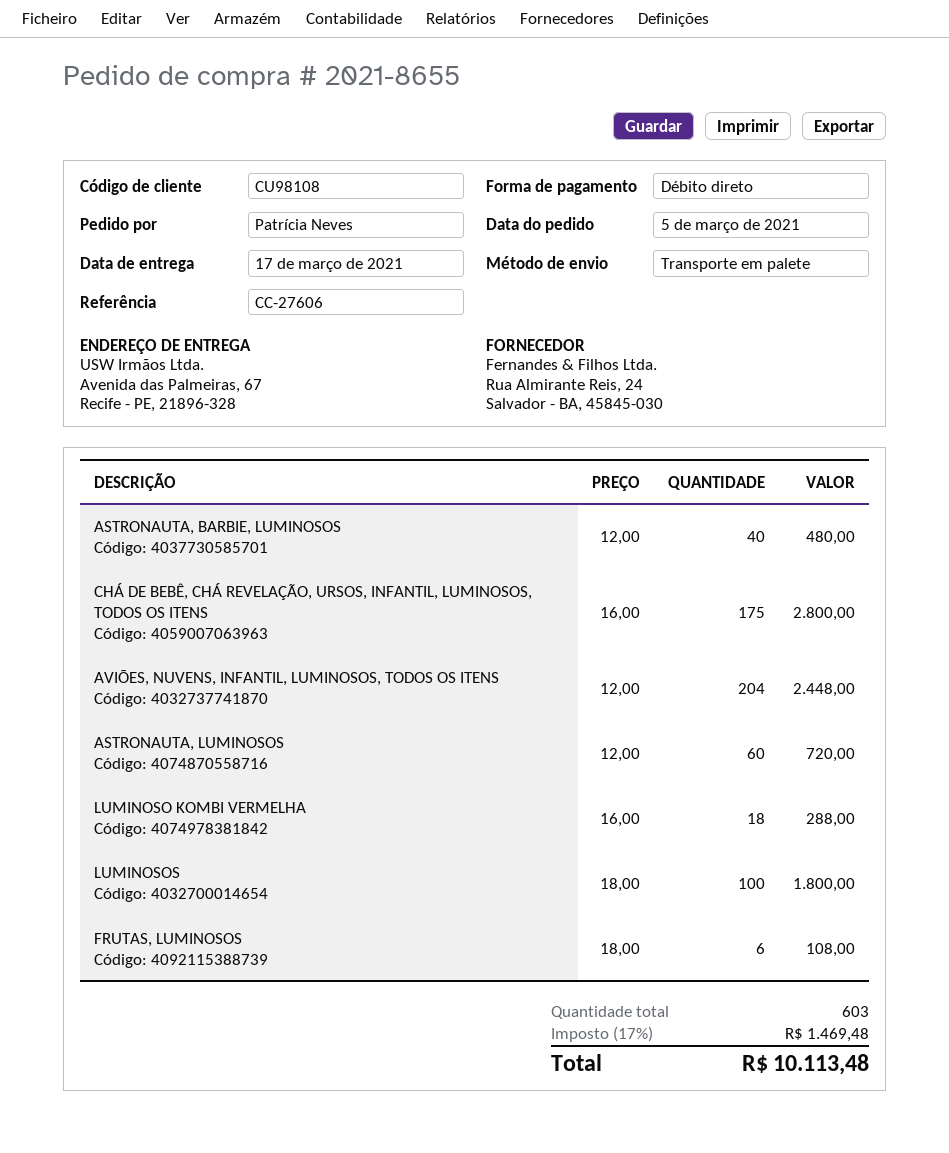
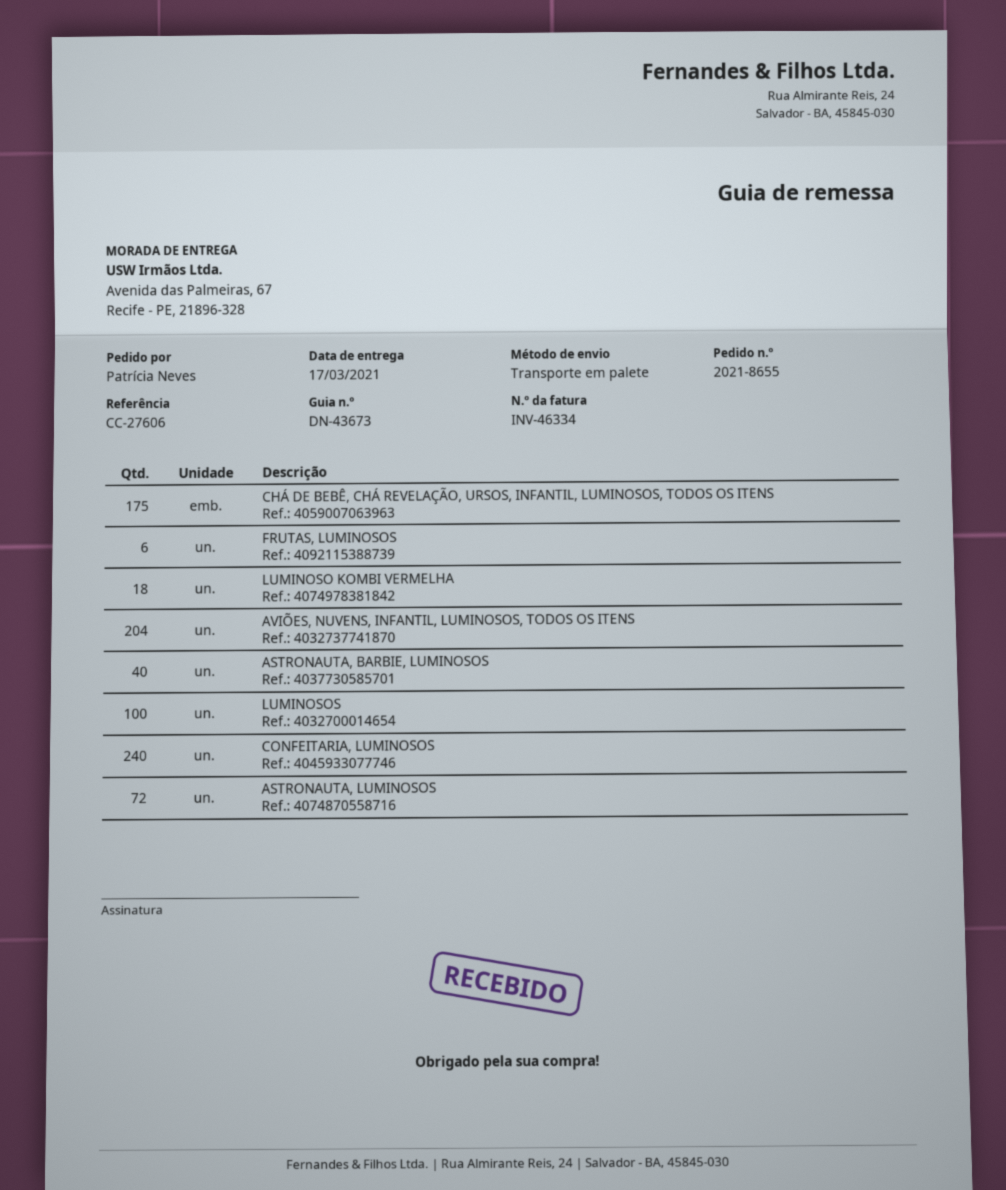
ASTRONAUTA, LUMINOSOS: 60 -> 72
CONFEITARIA, LUMINOSOS: none -> 240

